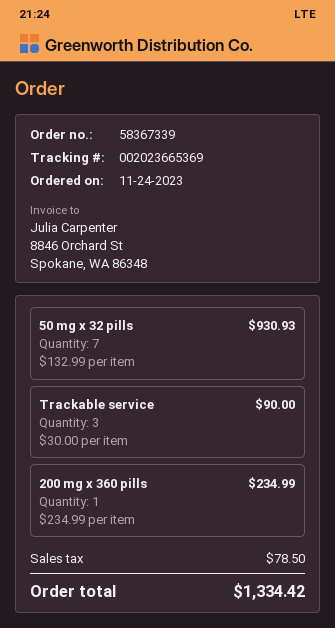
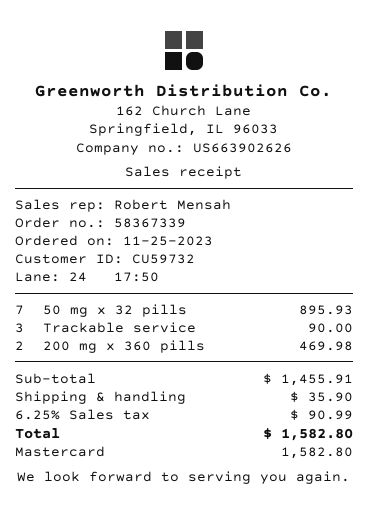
order date: 2023-11-24 -> 2023-11-25
50 mg x 32 pills: 7 for 930.93 -> 7 for 895.93
200 mg x 360 pills: 1 for 234.99 -> 2 for 469.98
shipping: none -> 35.90
tax: 78.50 -> 90.99
total: 1334.42 -> 1582.80

